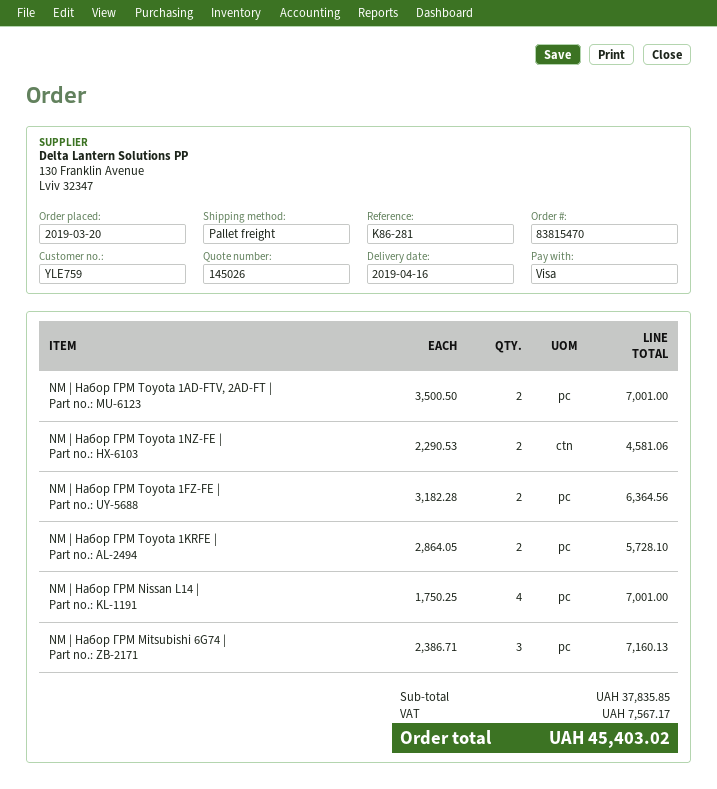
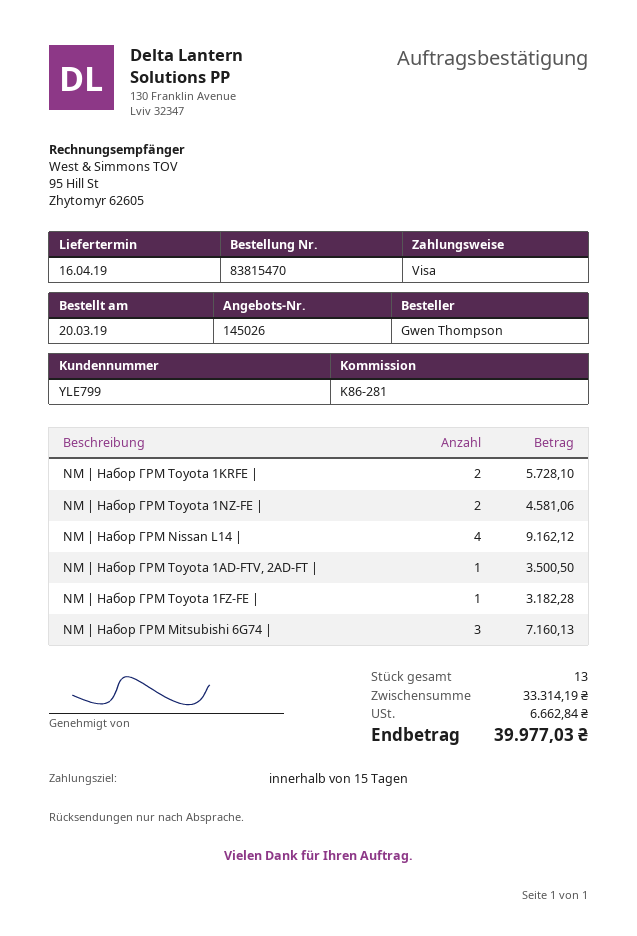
customer number: YLE759 -> YLE799
NM | Набор ГРМ Toyota 1AD-FTV, 2AD-FT |: 2 for 7001.00 -> 1 for 3500.50
NM | Набор ГРМ Toyota 1FZ-FE |: 2 for 6364.56 -> 1 for 3182.28
NM | Набор ГРМ Nissan L14 |: 4 for 7001.00 -> 4 for 9162.12
subtotal: 37835.85 -> 33314.19
tax: 7567.17 -> 6662.84
total: 45403.02 -> 39977.03

